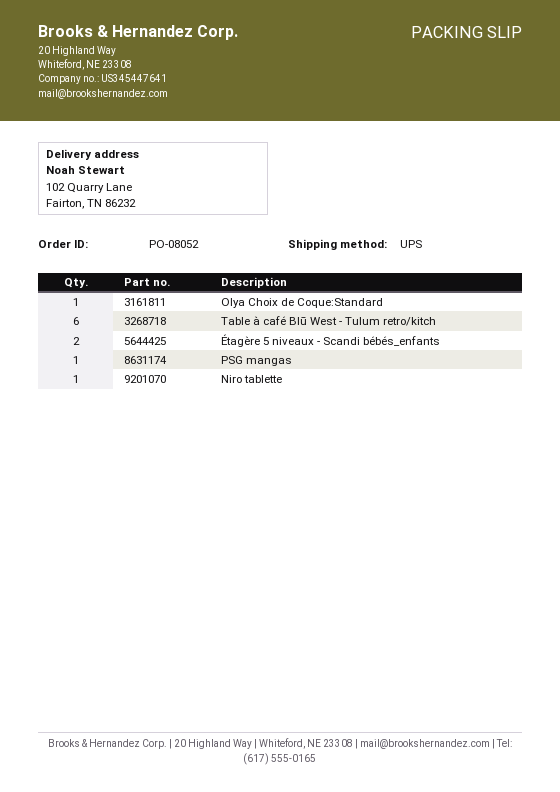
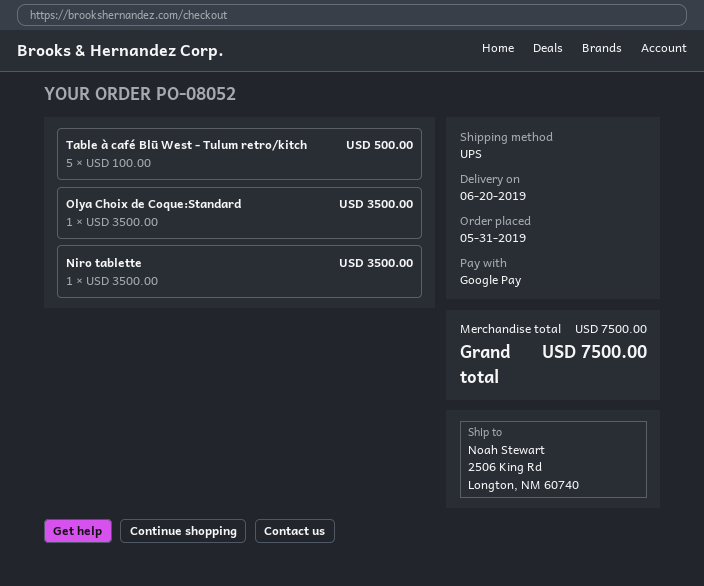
ship to: 102 Quarry Lane, Fairton, TN 86232 -> 2506 King Rd, Longton, NM 60740
Table à café Blū West - Tulum retro/kitch: 6 -> 5
Étagère 5 niveaux - Scandi bébés_enfants: 2 -> none
PSG mangas: 1 -> none

